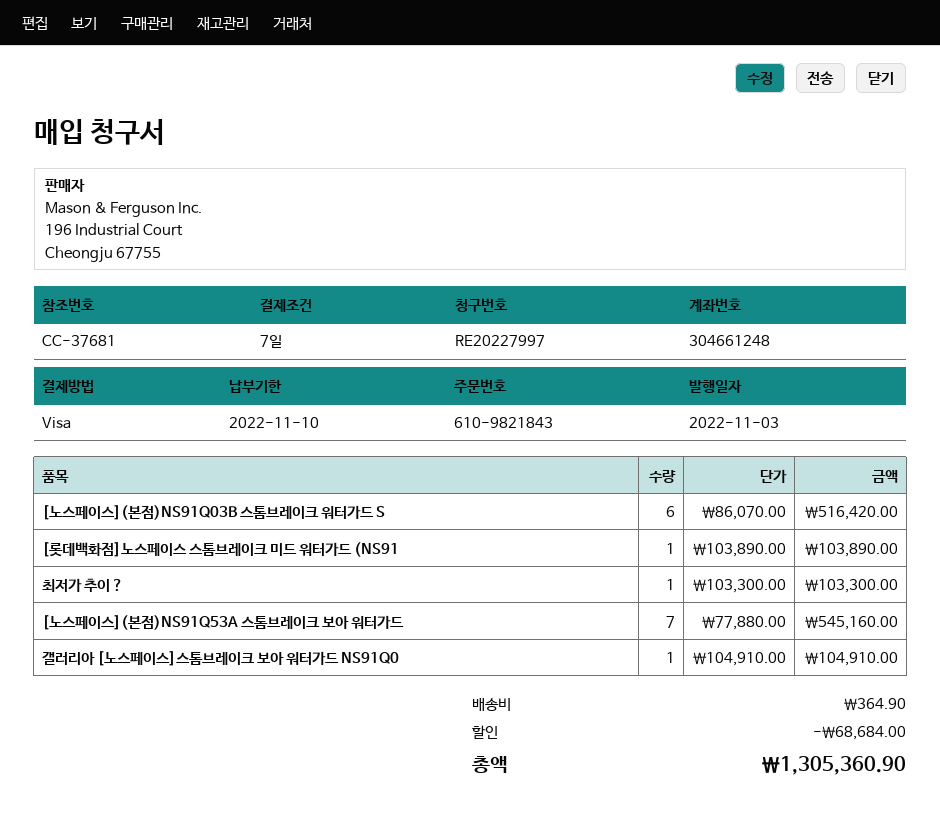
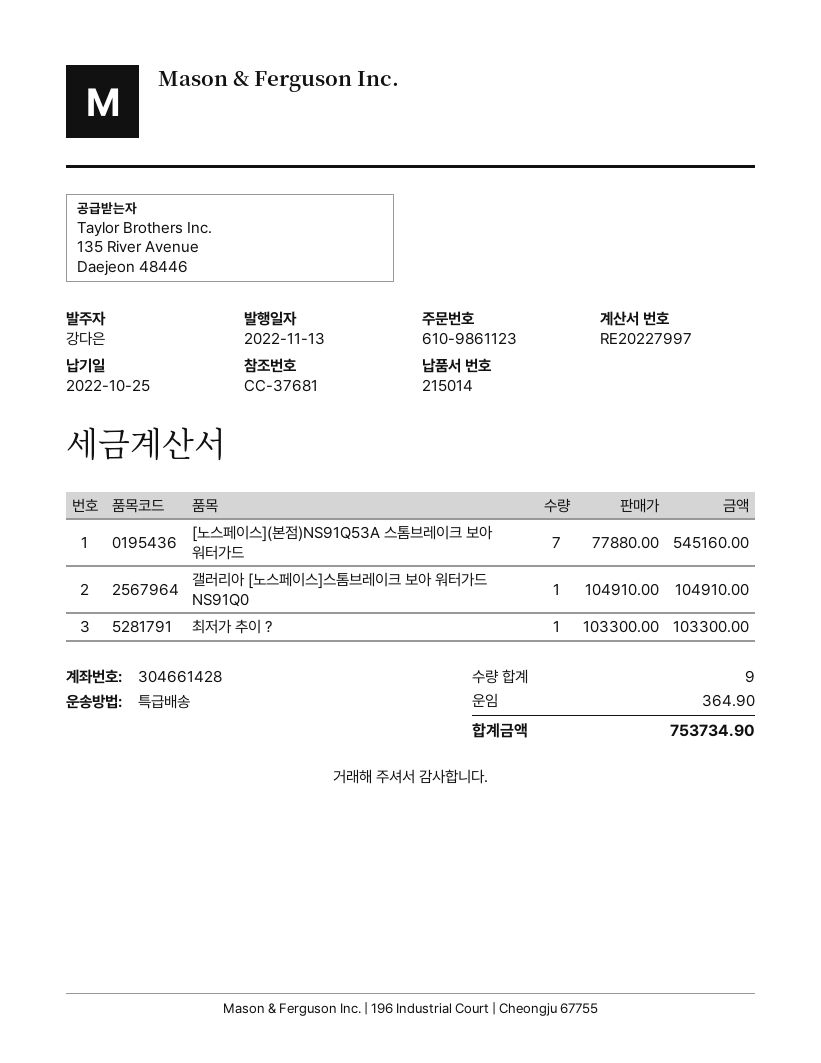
order number: 610-9821843 -> 610-9861123
invoice date: 2022-11-03 -> 2022-11-13
bank account: 304661248 -> 304661428
[노스페이스](본점)NS91Q03B 스톰브레이크 워터가드 S: 6 x 86070.00 = 516420.00 -> none
[롯데백화점]노스페이스 스톰브레이크 미드 워터가드 (NS91: 1 x 103890.00 = 103890.00 -> none
discount: 68684.00 -> none
total: 1305360.90 -> 753734.90

